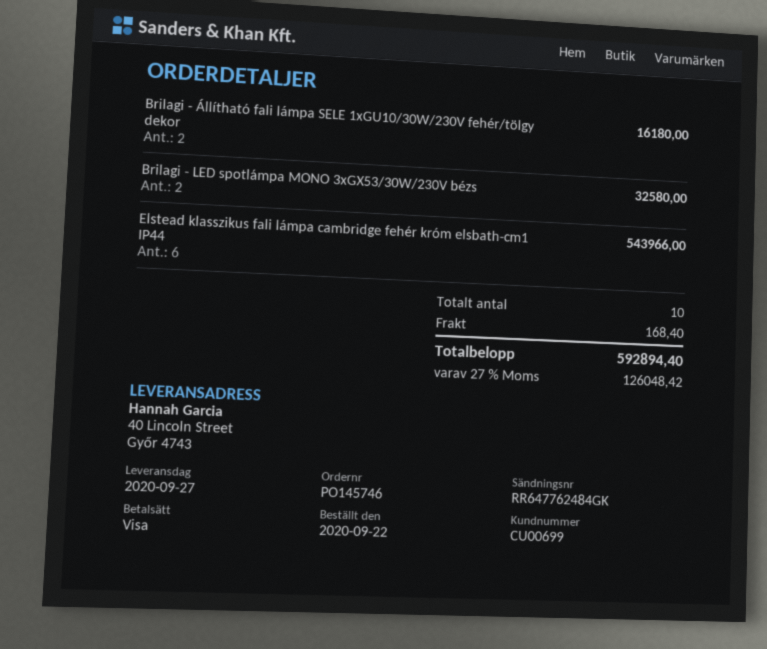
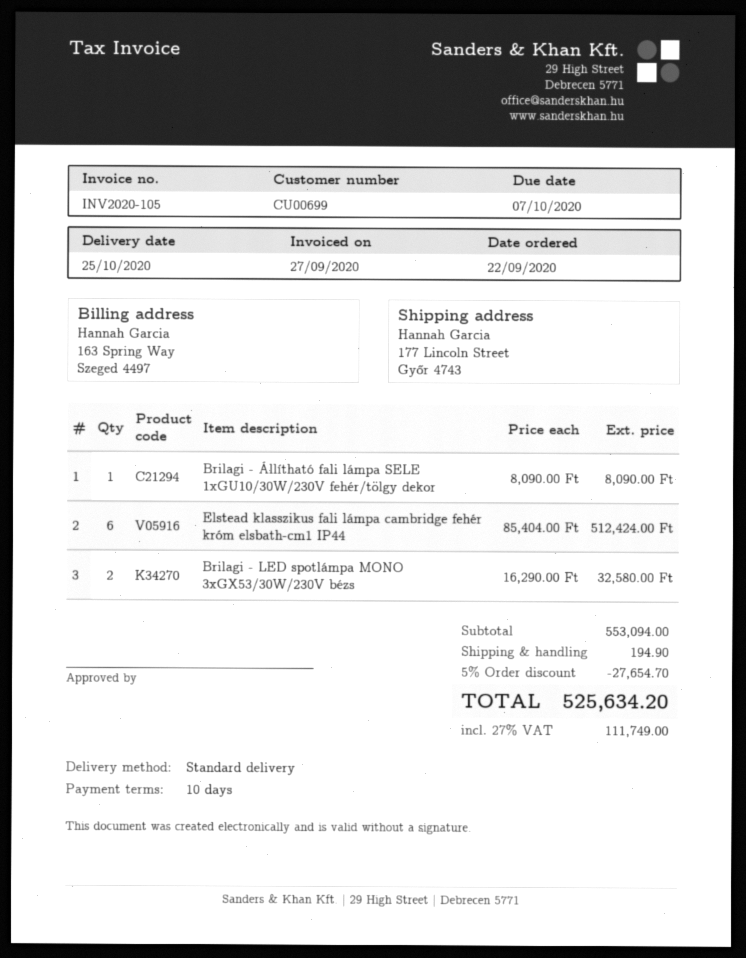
delivery date: 2020-09-27 -> 2020-10-25
ship to: 40 Lincoln Street, Győr 4743 -> 177 Lincoln Street, Győr 4743
Brilagi - Állítható fali lámpa SELE 1xGU10/30W/230V fehér/tölgy dekor: 2 for 16180.00 -> 1 for 8090.00
Elstead klasszikus fali lámpa cambridge fehér króm elsbath-cm1 IP44: 6 for 543966.00 -> 6 for 512424.00
discount: none -> 5% = 27654.70
shipping: 168.40 -> 194.90
tax: 27% = 126048.42 -> 27% = 111749.00
total: 592894.40 -> 525634.20

